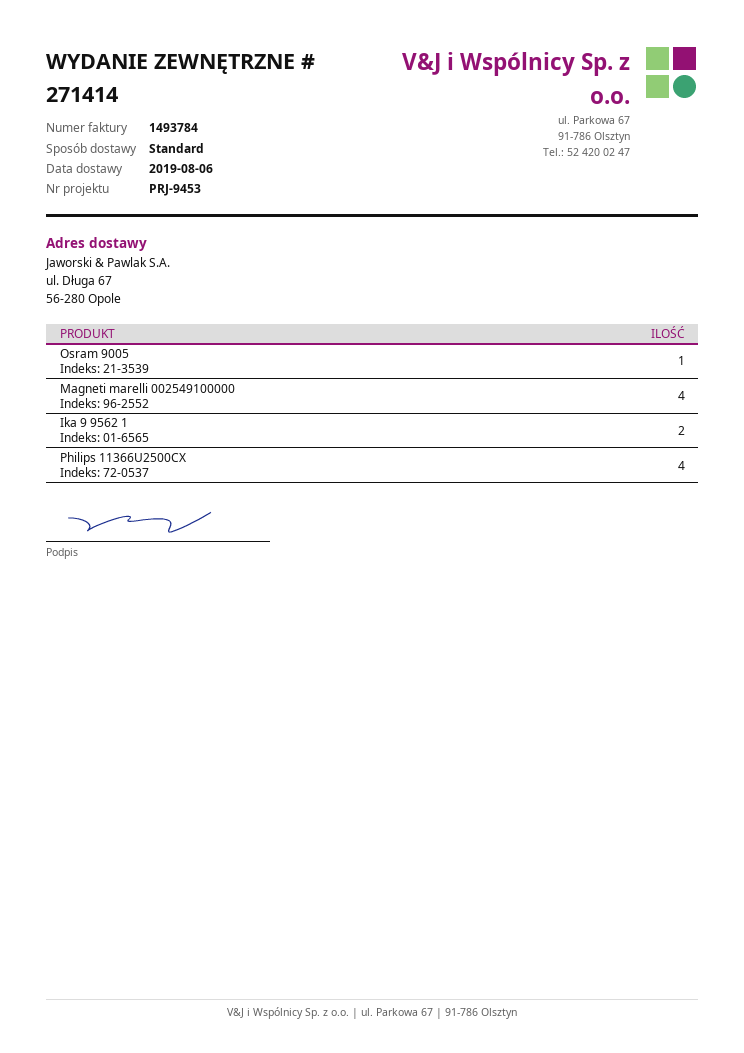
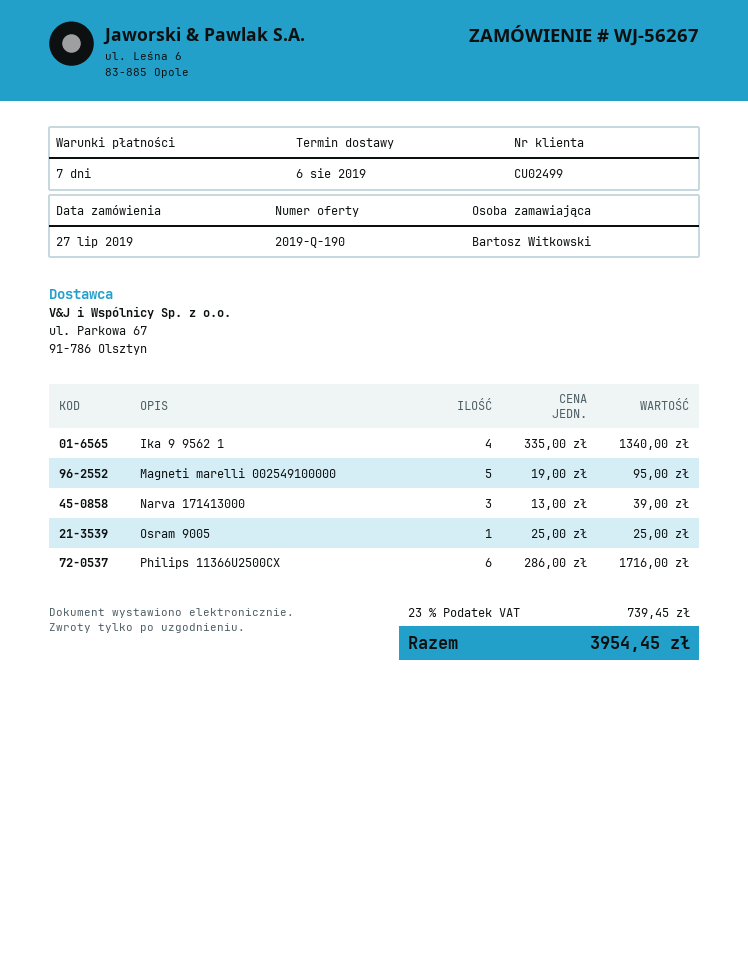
Magneti marelli 002549100000: 4 -> 5
Ika 9 9562 1: 2 -> 4
Philips 11366U2500CX: 4 -> 6
Narva 171413000: none -> 3

